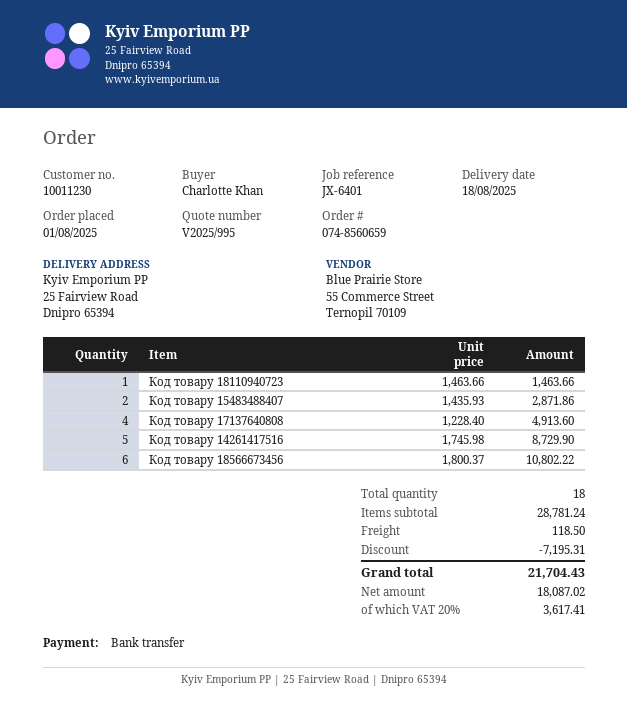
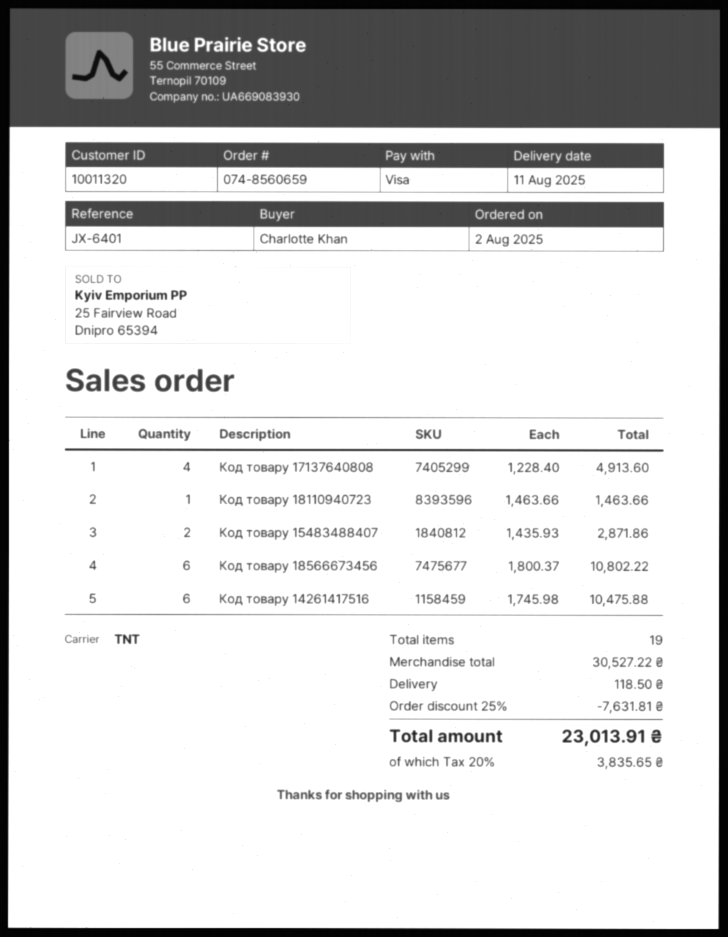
order date: 2025-08-01 -> 2025-08-02
delivery date: 2025-08-18 -> 2025-08-11
customer number: 10011230 -> 10011320
payment method: bank transfer -> Visa
Код товару 14261417516: 5 x 1745.98 = 8729.90 -> 6 x 1745.98 = 10475.88
total quantity: 18 -> 19
subtotal: 28781.24 -> 30527.22
discount: 7195.31 -> 7631.81
tax: 20% = 3617.41 -> 20% = 3835.65
total: 21704.43 -> 23013.91

